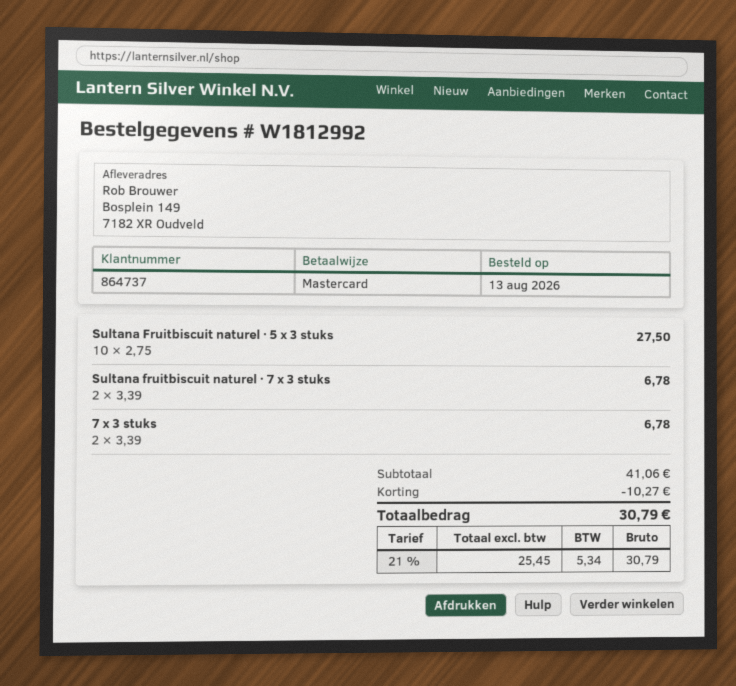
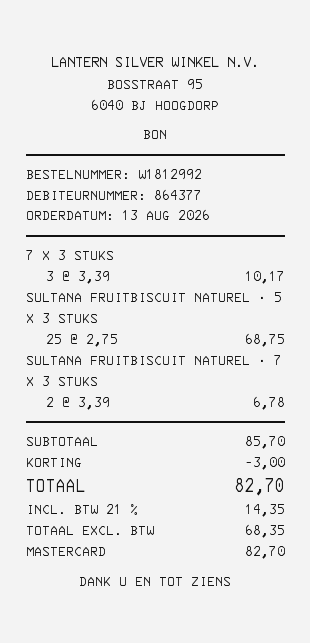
customer number: 864737 -> 864377
Sultana Fruitbiscuit naturel · 5 x 3 stuks: 10 x 2.75 = 27.50 -> 25 x 2.75 = 68.75
7 x 3 stuks: 2 x 3.39 = 6.78 -> 3 x 3.39 = 10.17
subtotal: 41.06 -> 85.70
discount: 10.27 -> 3.00
net: 25.45 -> 68.35
tax: 21% = 5.34 -> 21% = 14.35
total: 30.79 -> 82.70

